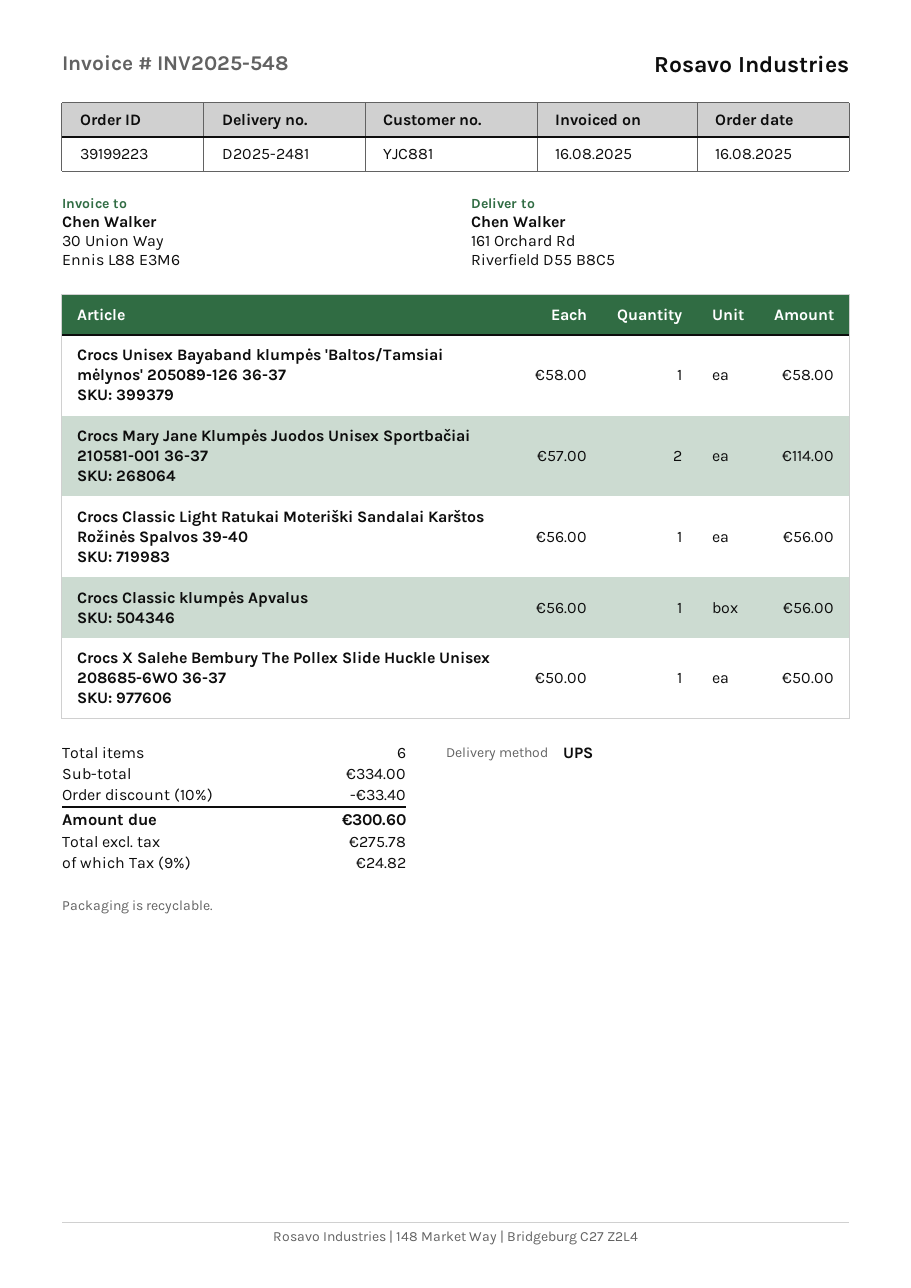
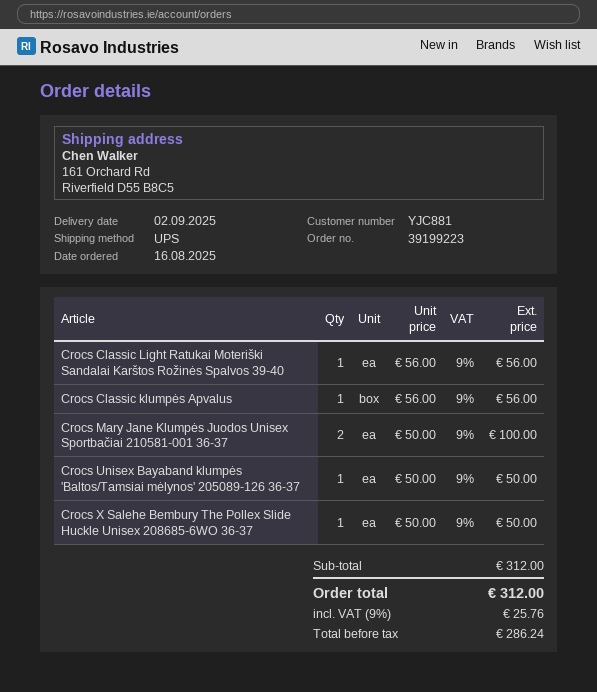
Crocs Unisex Bayaband klumpės 'Baltos/Tamsiai mėlynos' 205089-126 36-37: 1 x 58.00 = 58.00 -> 1 x 50.00 = 50.00
Crocs Mary Jane Klumpės Juodos Unisex Sportbačiai 210581-001 36-37: 2 x 57.00 = 114.00 -> 2 x 50.00 = 100.00
subtotal: 334.00 -> 312.00
discount: 10% = 33.40 -> none
net: 275.78 -> 286.24
tax: 9% = 24.82 -> 9% = 25.76
total: 300.60 -> 312.00

